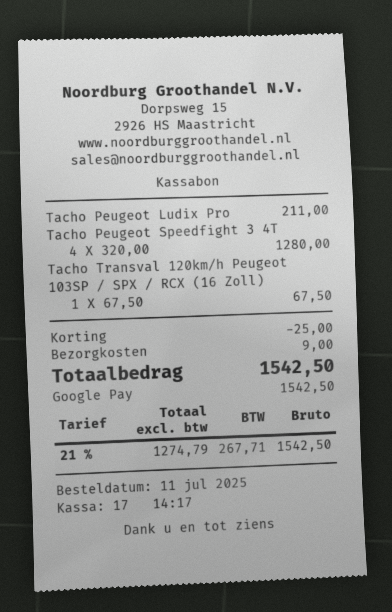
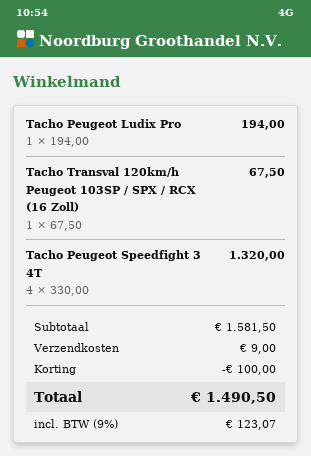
Tacho Peugeot Ludix Pro: 1 x 211.00 = 211.00 -> 1 x 194.00 = 194.00
Tacho Peugeot Speedfight 3 4T: 4 x 320.00 = 1280.00 -> 4 x 330.00 = 1320.00
discount: 25.00 -> 100.00
tax: 21% = 267.71 -> 9% = 123.07
total: 1542.50 -> 1490.50

